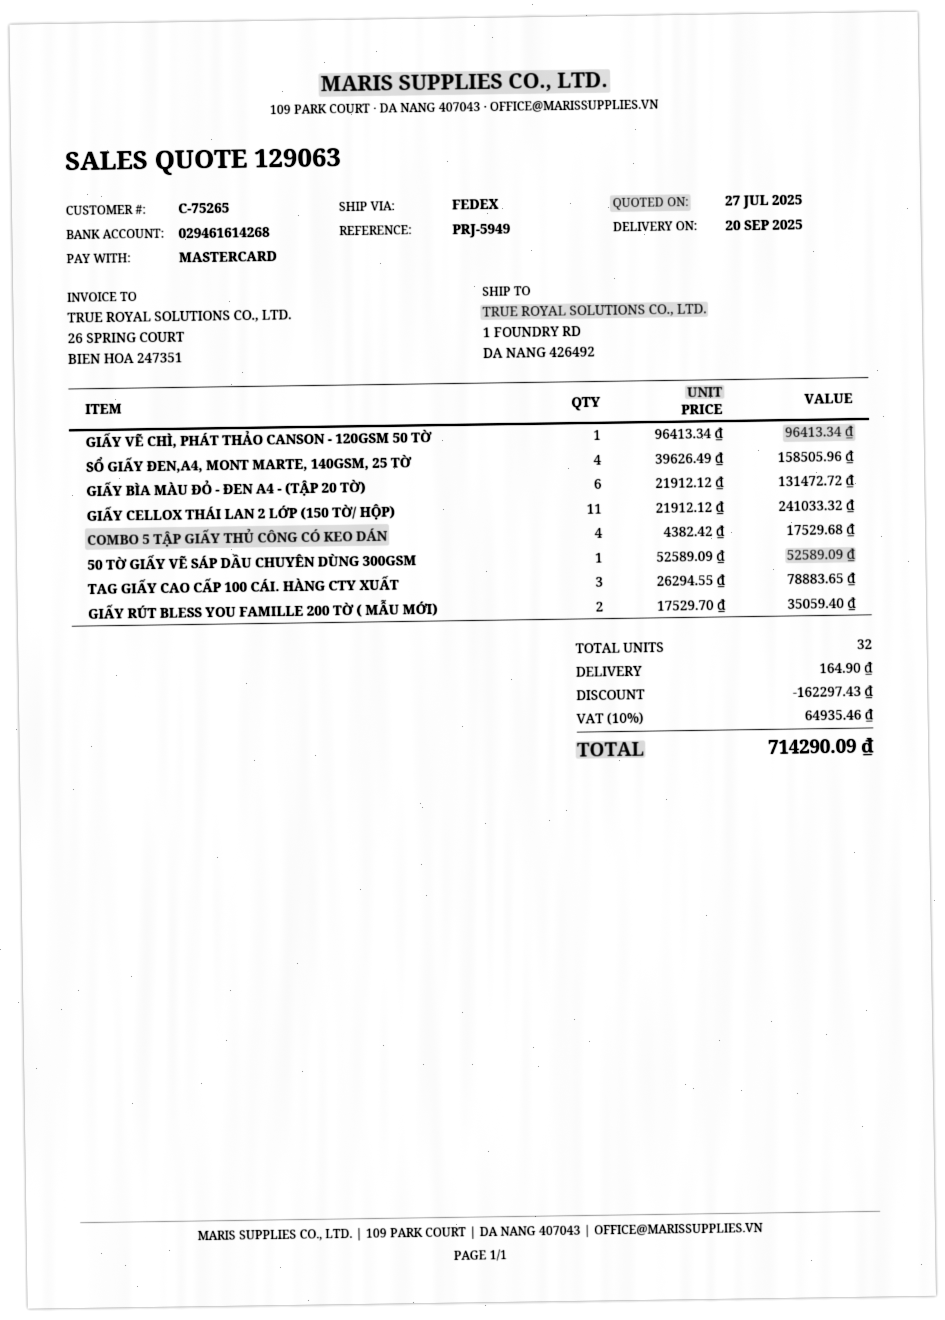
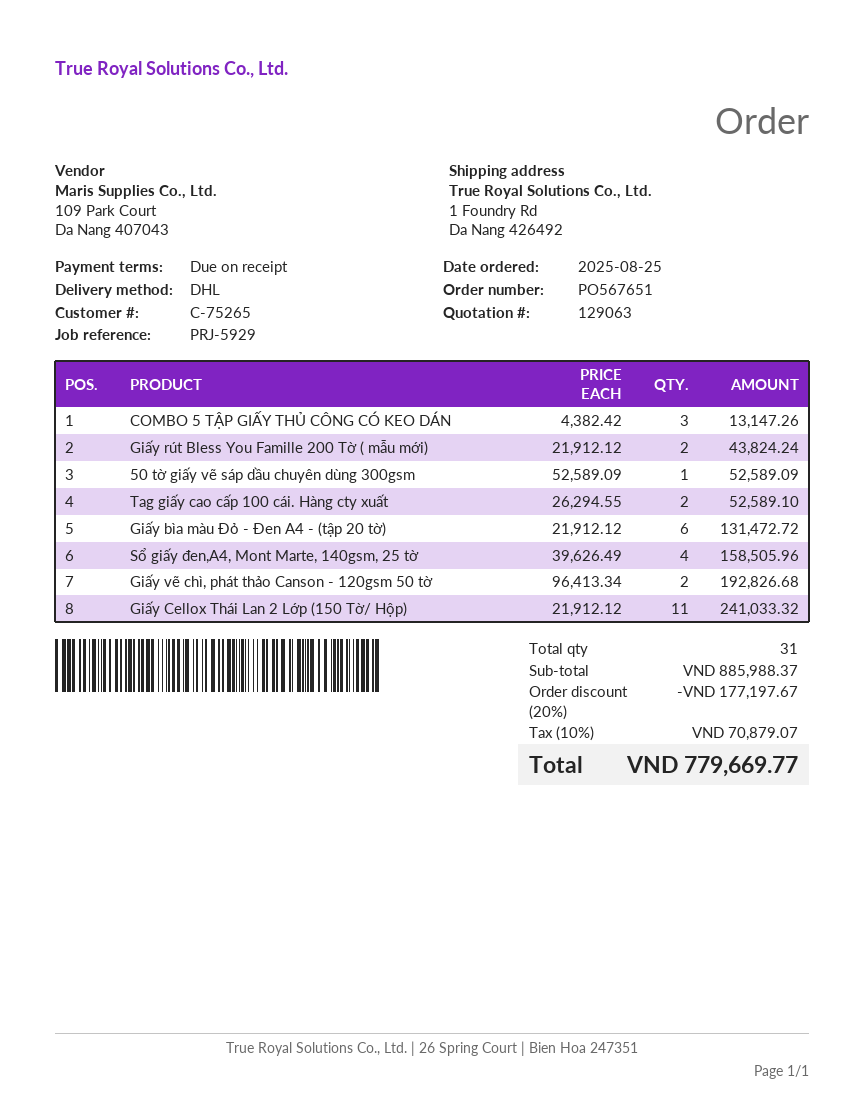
reference: PRJ-5949 -> PRJ-5929
shipping method: FedEx -> DHL
GIẤY VẼ CHÌ, PHÁT THẢO CANSON - 120GSM 50 TỜ: 1 x 96413.34 = 96413.34 -> 2 x 96413.34 = 192826.68
COMBO 5 TẬP GIẤY THỦ CÔNG CÓ KEO DÁN: 4 x 4382.42 = 17529.68 -> 3 x 4382.42 = 13147.26
TAG GIẤY CAO CẤP 100 CÁI. HÀNG CTY XUẤT: 3 x 26294.55 = 78883.65 -> 2 x 26294.55 = 52589.10
GIẤY RÚT BLESS YOU FAMILLE 200 TỜ ( MẪU MỚI): 2 x 17529.70 = 35059.40 -> 2 x 21912.12 = 43824.24
total quantity: 32 -> 31
discount: 162297.43 -> 177197.67
shipping: 164.90 -> none
tax: 10% = 64935.46 -> 10% = 70879.07
total: 714290.09 -> 779669.77

